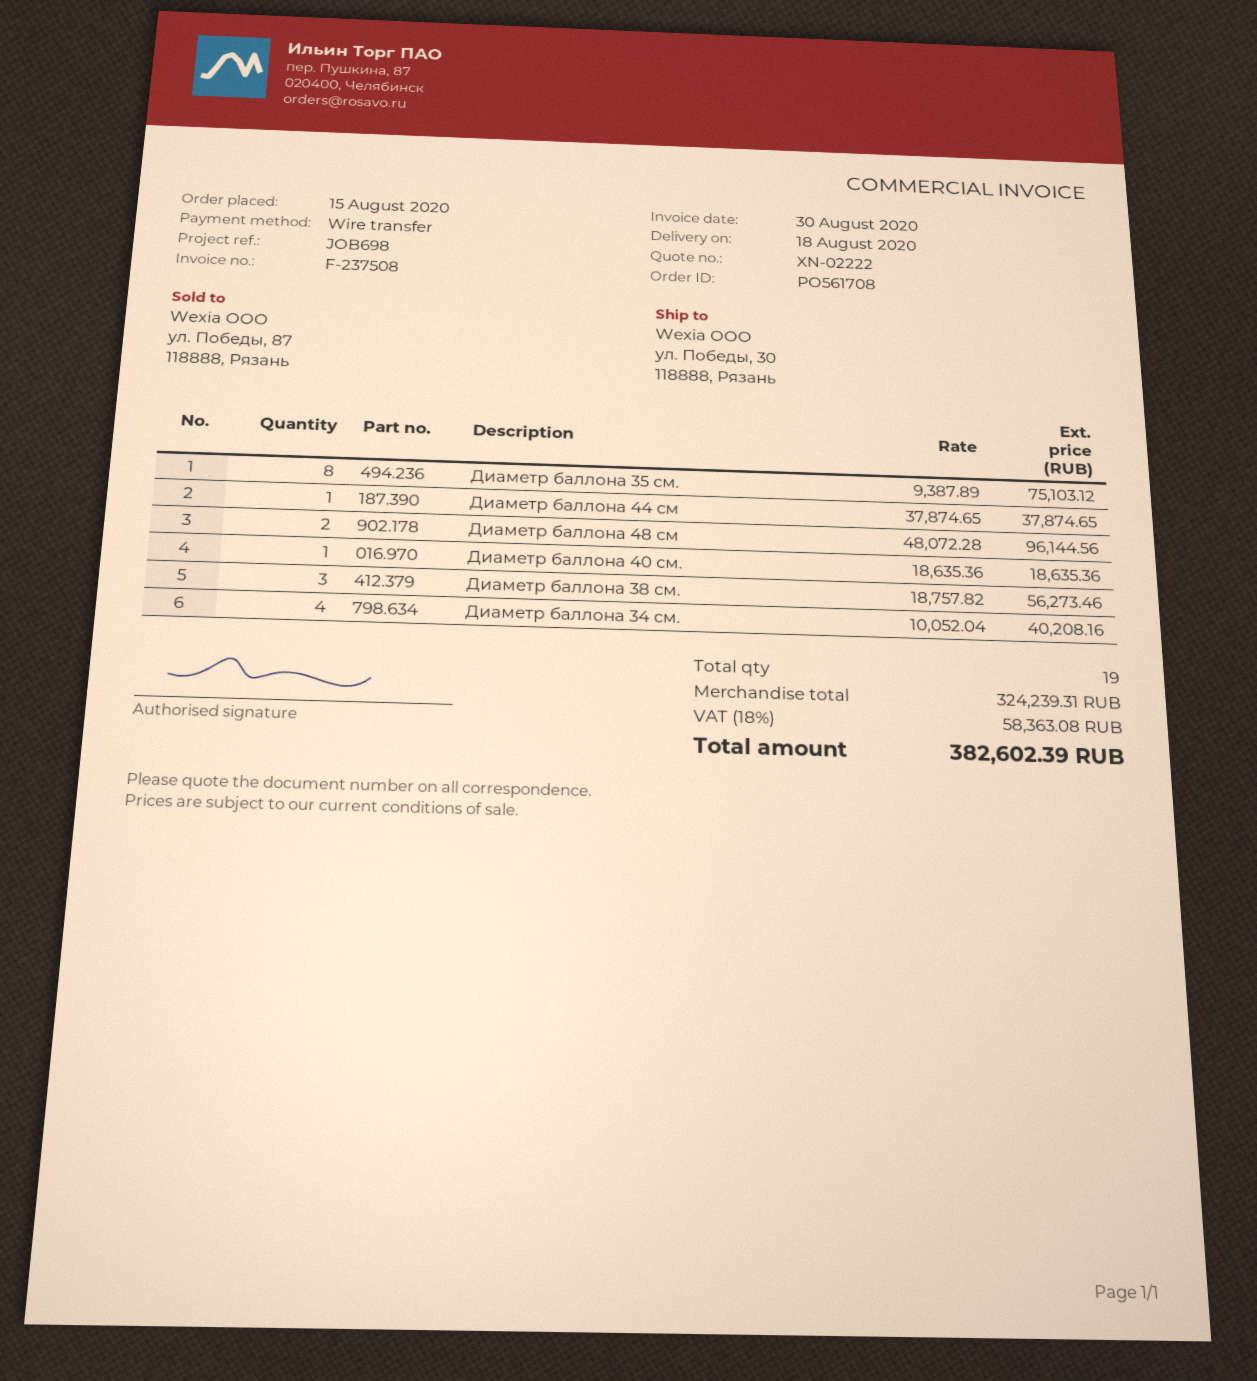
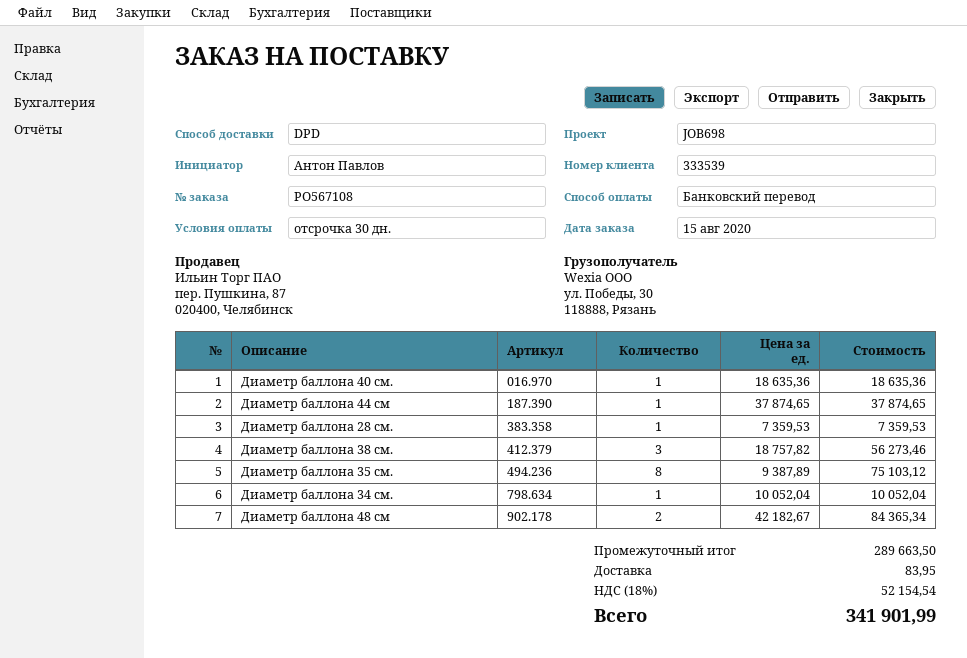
order number: PO561708 -> PO567108
Диаметр баллона 48 см: 2 x 48072.28 = 96144.56 -> 2 x 42182.67 = 84365.34
Диаметр баллона 34 см.: 4 x 10052.04 = 40208.16 -> 1 x 10052.04 = 10052.04
Диаметр баллона 28 см.: none -> 1 x 7359.53 = 7359.53
subtotal: 324239.31 -> 289663.50
shipping: none -> 83.95
tax: 18% = 58363.08 -> 18% = 52154.54
total: 382602.39 -> 341901.99

